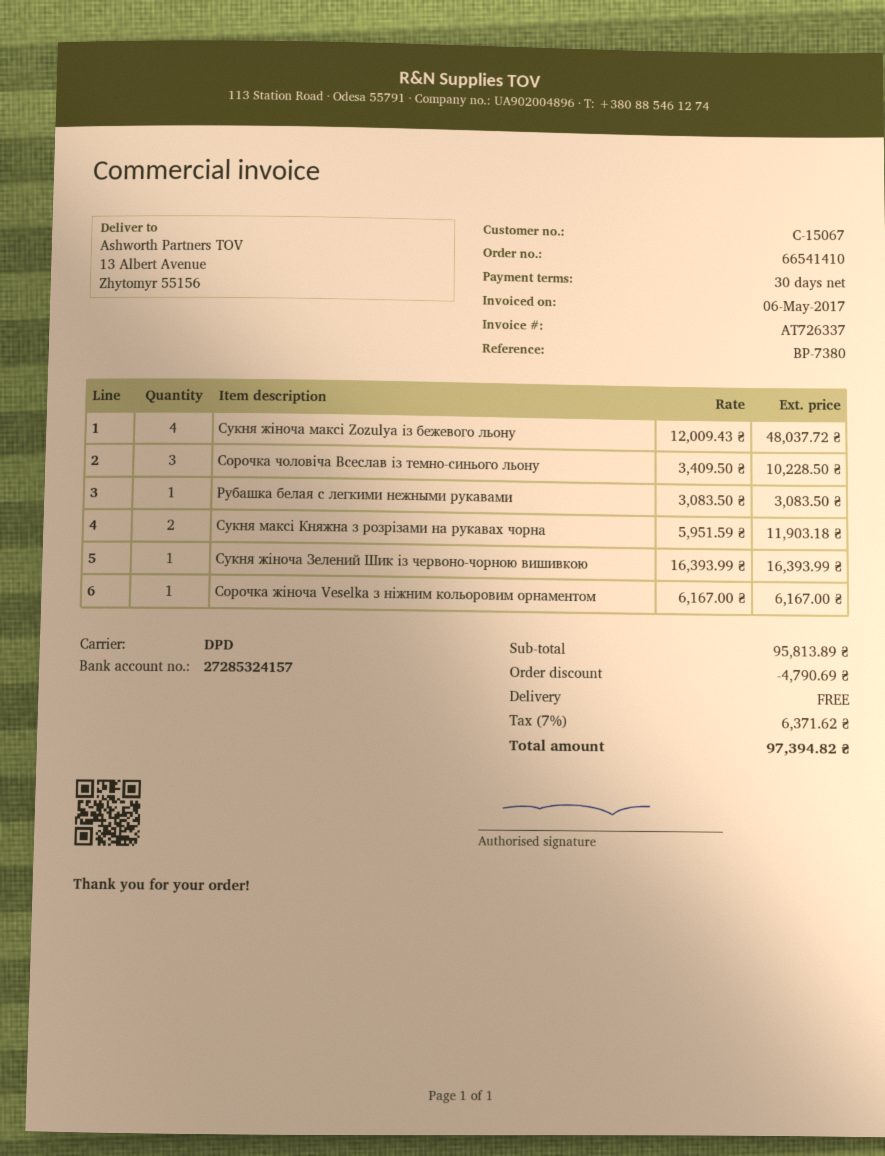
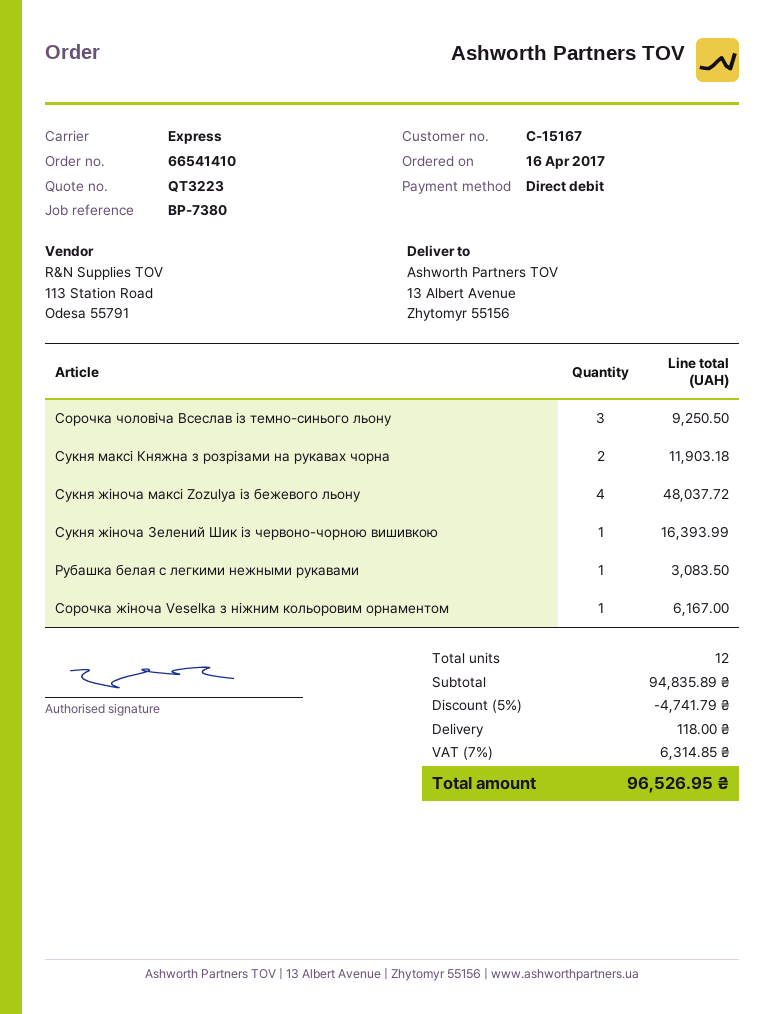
customer number: C-15067 -> C-15167
shipping method: DPD -> express
Сорочка чоловіча Всеслав із темно-синього льону: 3 for 10228.50 -> 3 for 9250.50
subtotal: 95813.89 -> 94835.89
discount: 4790.69 -> 4741.79
shipping: 0.00 -> 118.00
tax: 7% = 6371.62 -> 7% = 6314.85
total: 97394.82 -> 96526.95

